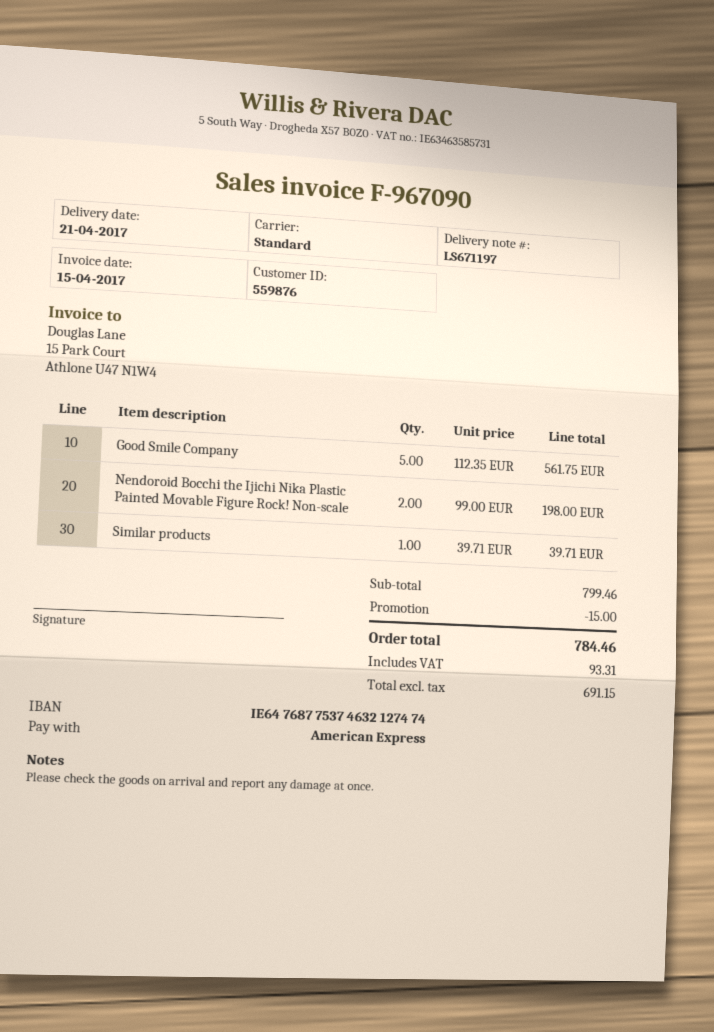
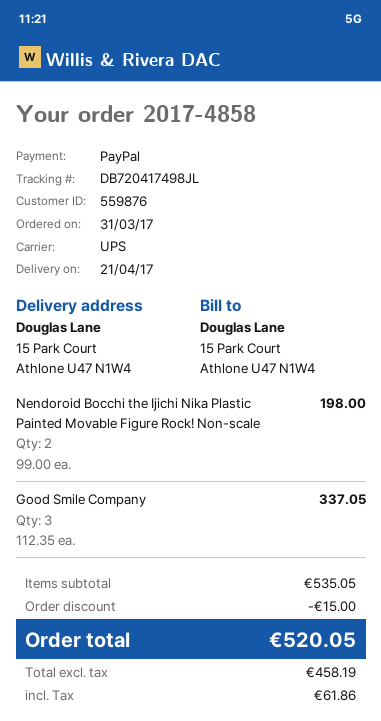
payment method: American Express -> PayPal
shipping method: standard -> UPS
Good Smile Company: 5 x 112.35 = 561.75 -> 3 x 112.35 = 337.05
Similar products: 1 x 39.71 = 39.71 -> none
subtotal: 799.46 -> 535.05
net: 691.15 -> 458.19
tax: 93.31 -> 61.86
total: 784.46 -> 520.05

